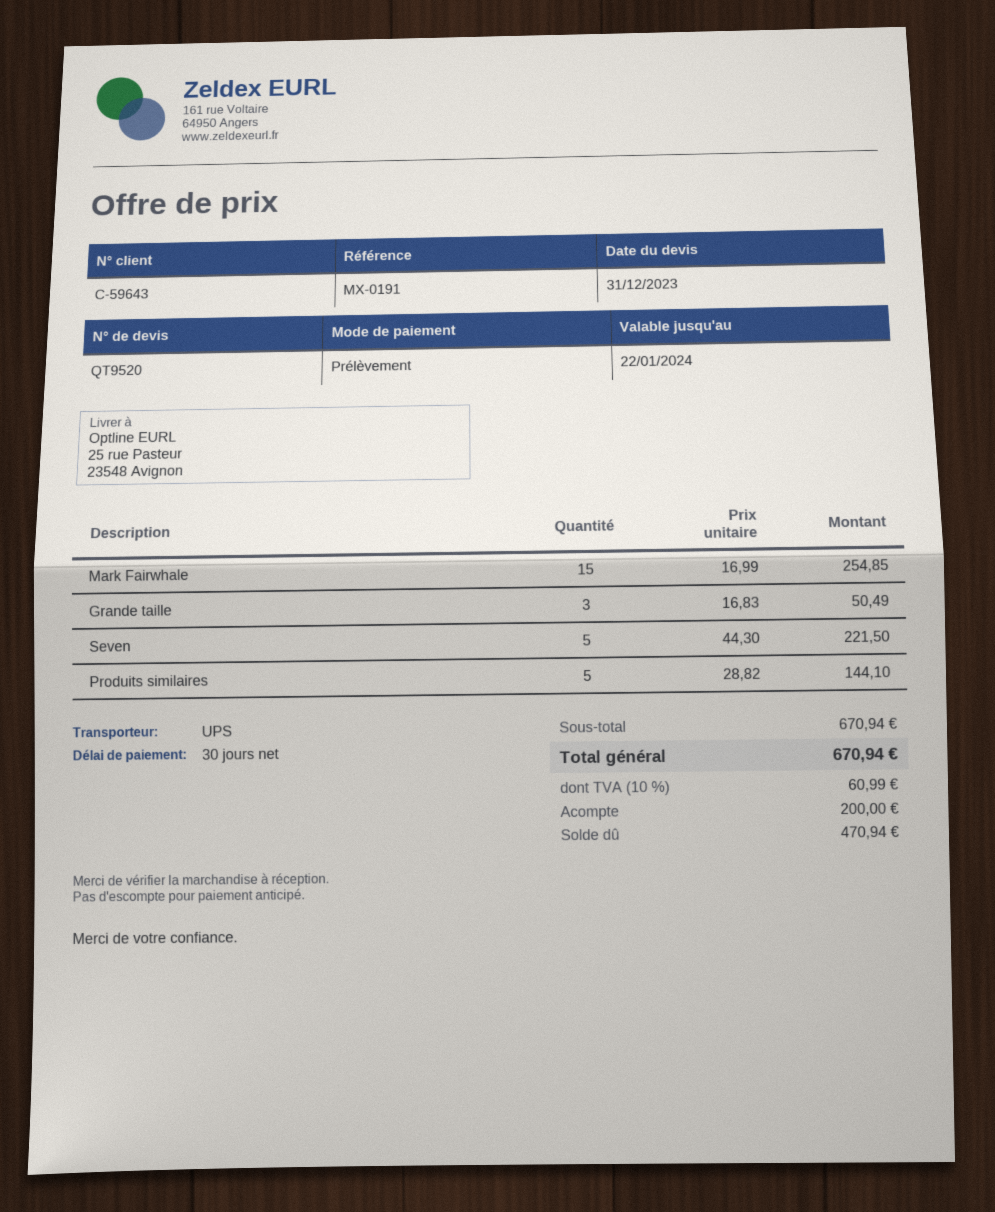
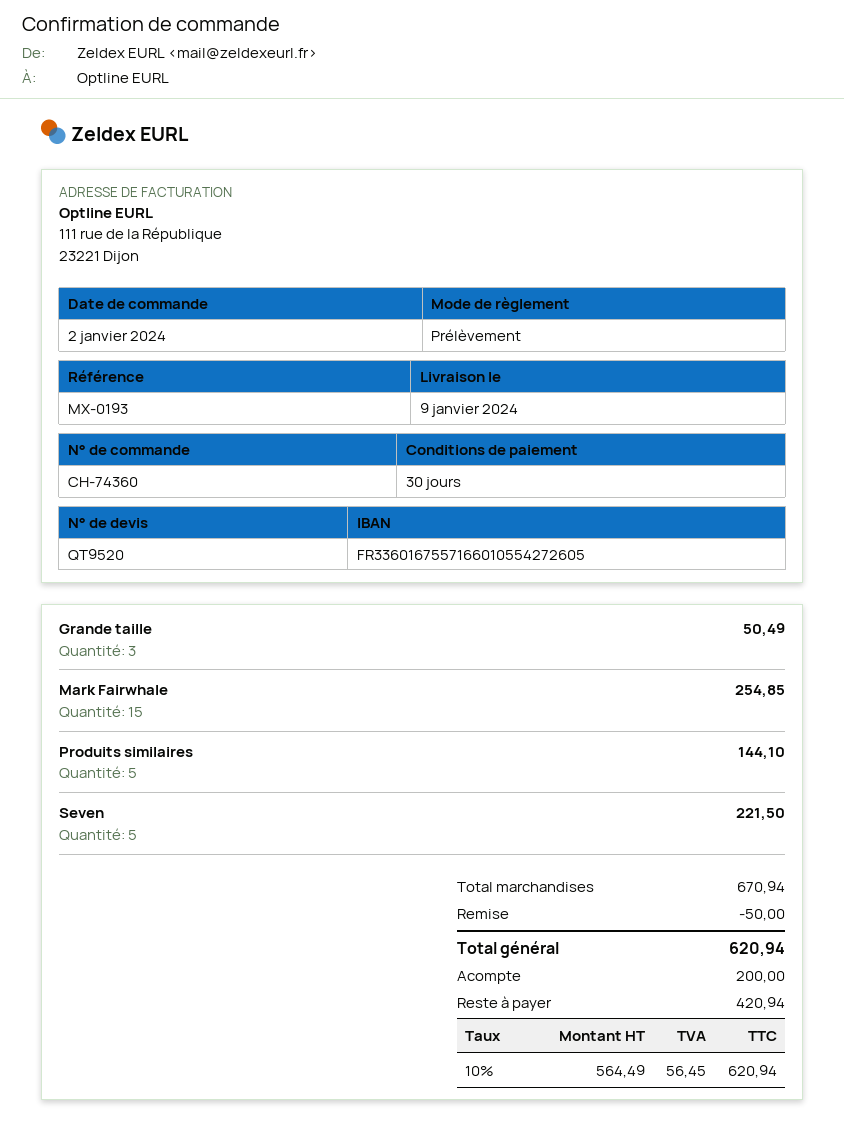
reference: MX-0191 -> MX-0193
discount: none -> 50.00
tax: 10% = 60.99 -> 10% = 56.45
total: 670.94 -> 620.94
balance: 470.94 -> 420.94

